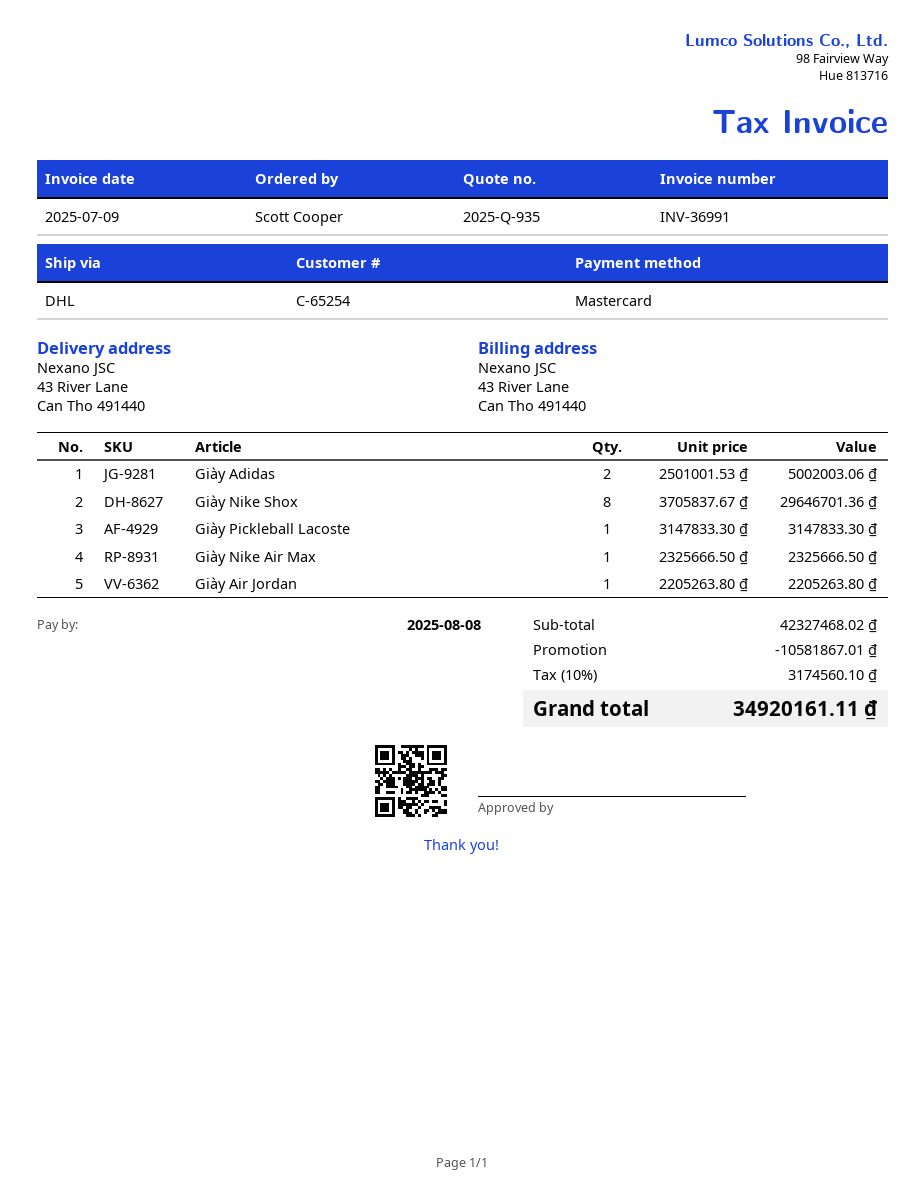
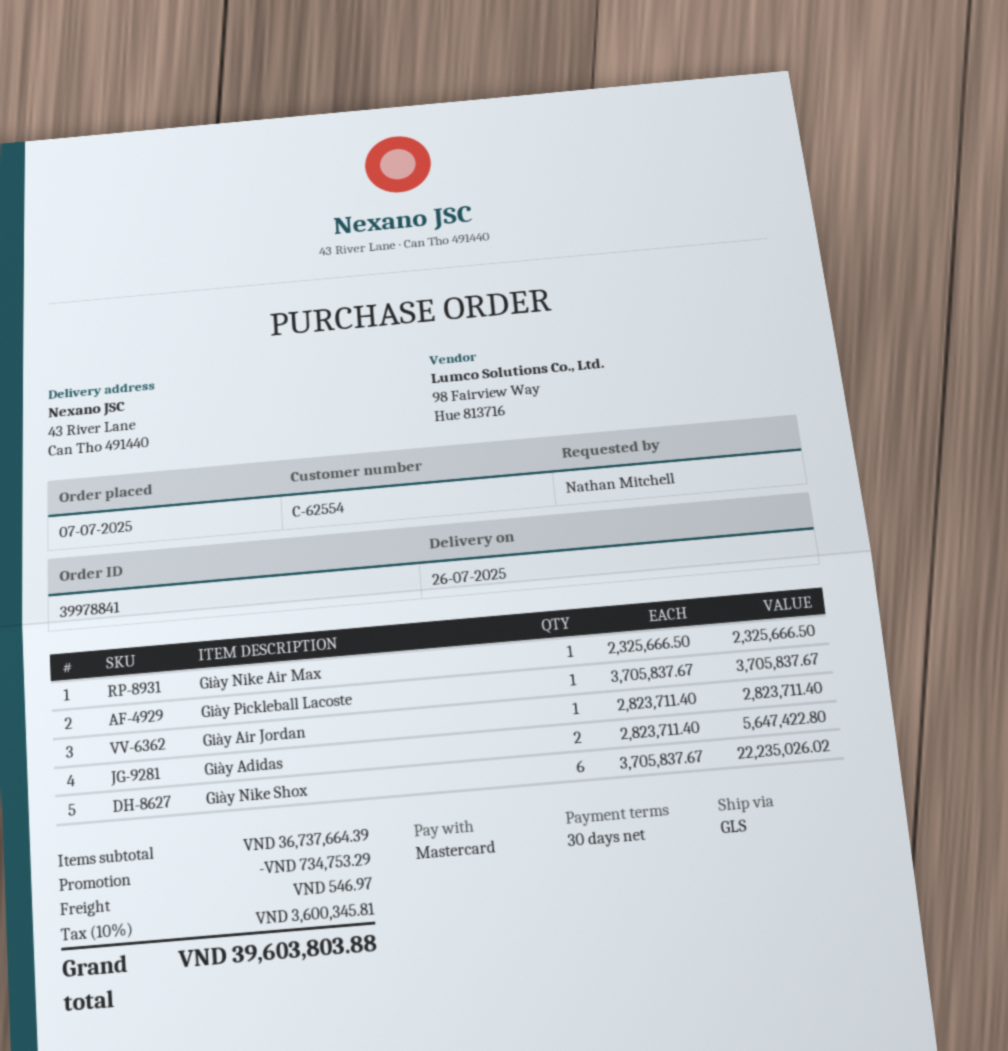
customer number: C-65254 -> C-62554
ordered by: Scott Cooper -> Nathan Mitchell
shipping method: DHL -> GLS
Giày Adidas: 2 x 2501001.53 = 5002003.06 -> 2 x 2823711.40 = 5647422.80
Giày Nike Shox: 8 x 3705837.67 = 29646701.36 -> 6 x 3705837.67 = 22235026.02
Giày Pickleball Lacoste: 1 x 3147833.30 = 3147833.30 -> 1 x 3705837.67 = 3705837.67
Giày Air Jordan: 1 x 2205263.80 = 2205263.80 -> 1 x 2823711.40 = 2823711.40
subtotal: 42327468.02 -> 36737664.39
discount: 10581867.01 -> 734753.29
shipping: none -> 546.97
tax: 10% = 3174560.10 -> 10% = 3600345.81
total: 34920161.11 -> 39603803.88

